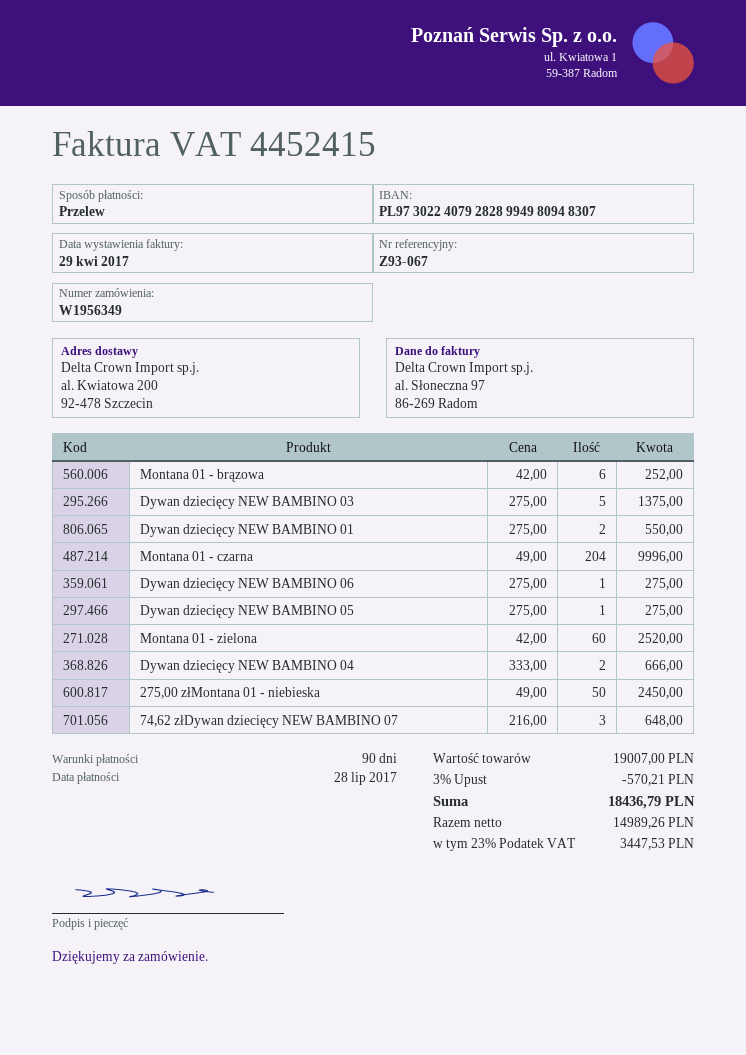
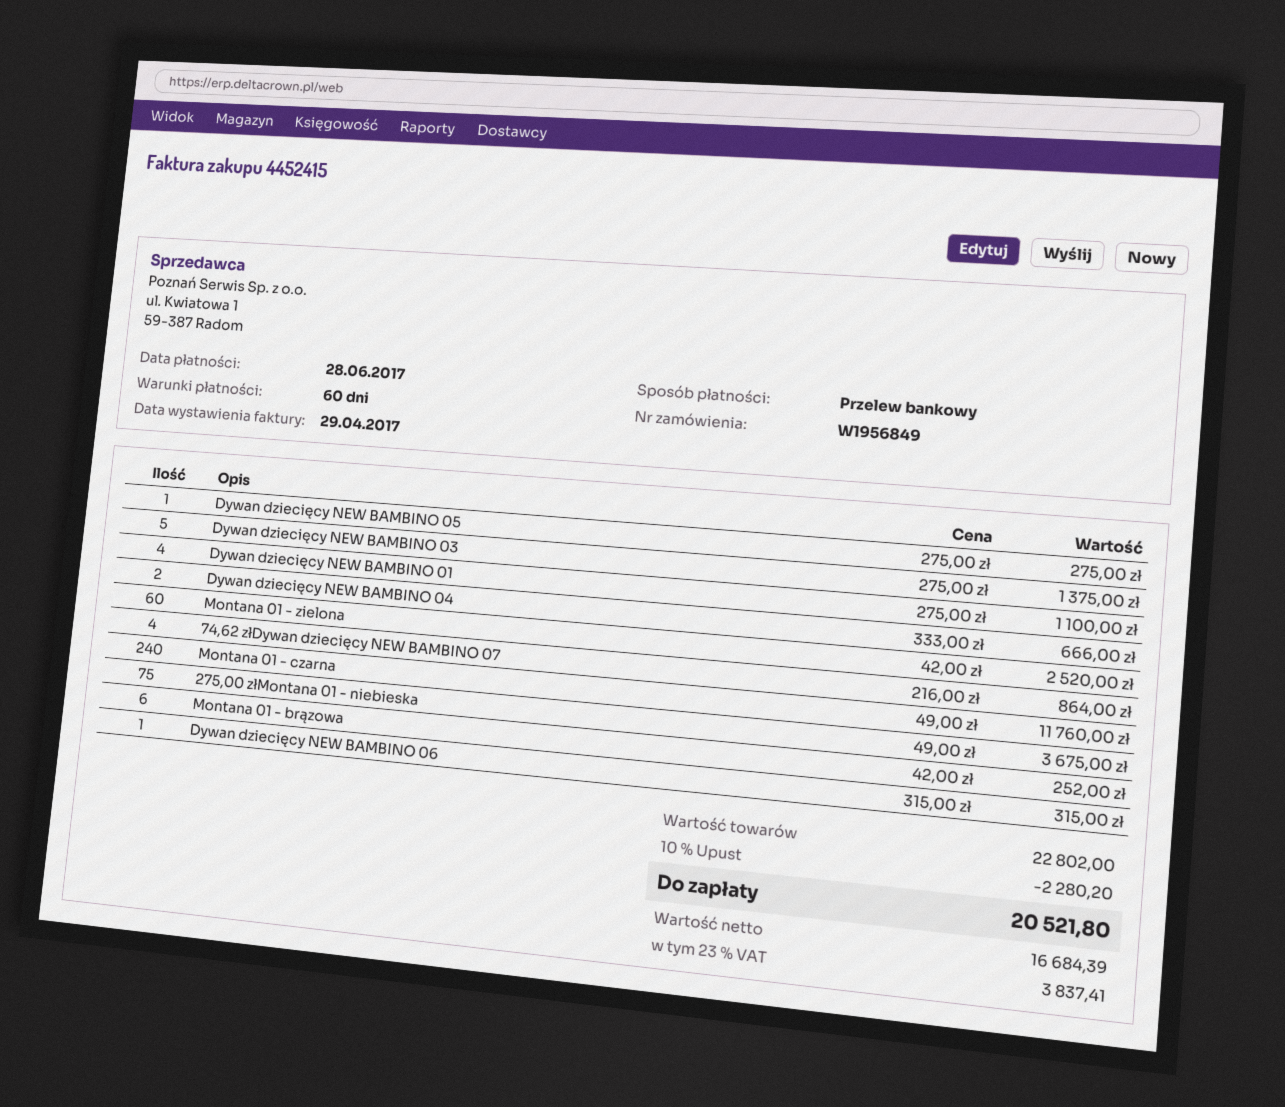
order number: W1956349 -> W1956849
payment terms: 90 days -> 60 days
due date: 2017-07-28 -> 2017-06-28
Dywan dziecięcy NEW BAMBINO 01: 2 x 275.00 = 550.00 -> 4 x 275.00 = 1100.00
Montana 01 - czarna: 204 x 49.00 = 9996.00 -> 240 x 49.00 = 11760.00
Dywan dziecięcy NEW BAMBINO 06: 1 x 275.00 = 275.00 -> 1 x 315.00 = 315.00
275,00 złMontana 01 - niebieska: 50 x 49.00 = 2450.00 -> 75 x 49.00 = 3675.00
74,62 złDywan dziecięcy NEW BAMBINO 07: 3 x 216.00 = 648.00 -> 4 x 216.00 = 864.00
subtotal: 19007.00 -> 22802.00
discount: 3% = 570.21 -> 10% = 2280.20
net: 14989.26 -> 16684.39
tax: 23% = 3447.53 -> 23% = 3837.41
total: 18436.79 -> 20521.80

